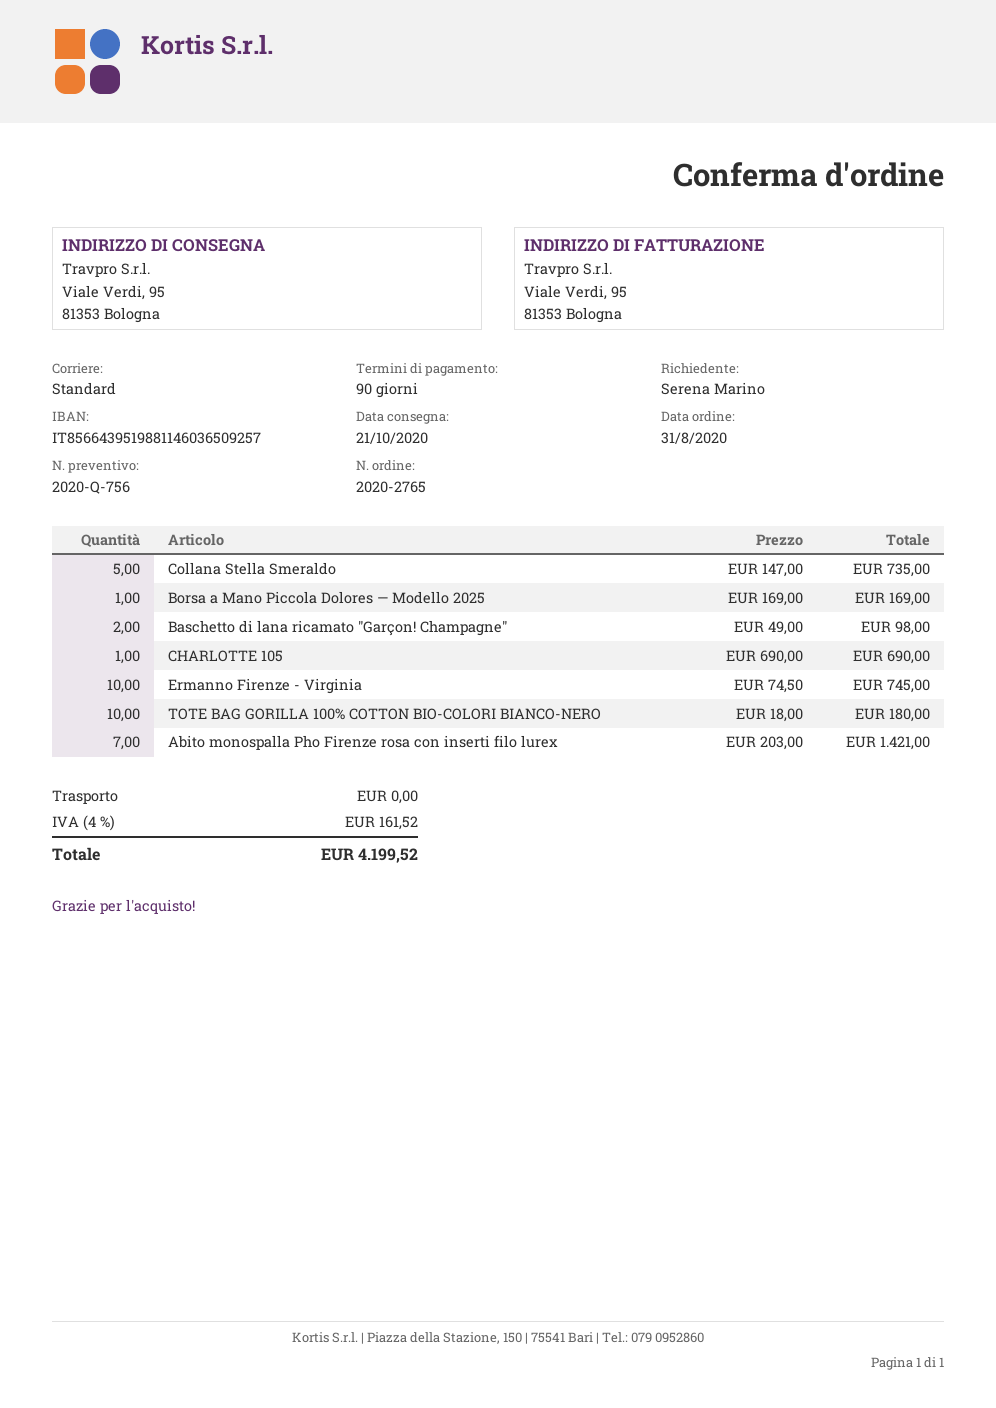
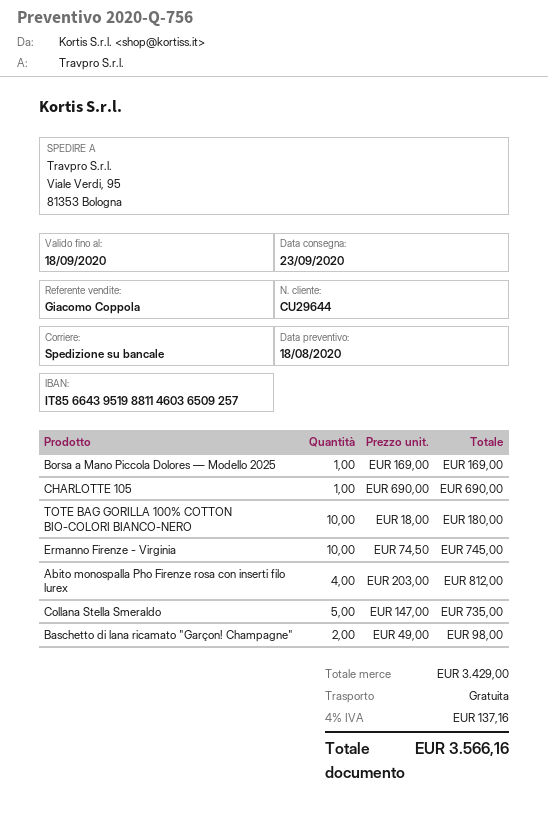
delivery date: 2020-10-21 -> 2020-09-23
shipping method: standard -> pallet freight
Abito monospalla Pho Firenze rosa con inserti filo lurex: 7 x 203.00 = 1421.00 -> 4 x 203.00 = 812.00
tax: 4% = 161.52 -> 4% = 137.16
total: 4199.52 -> 3566.16

